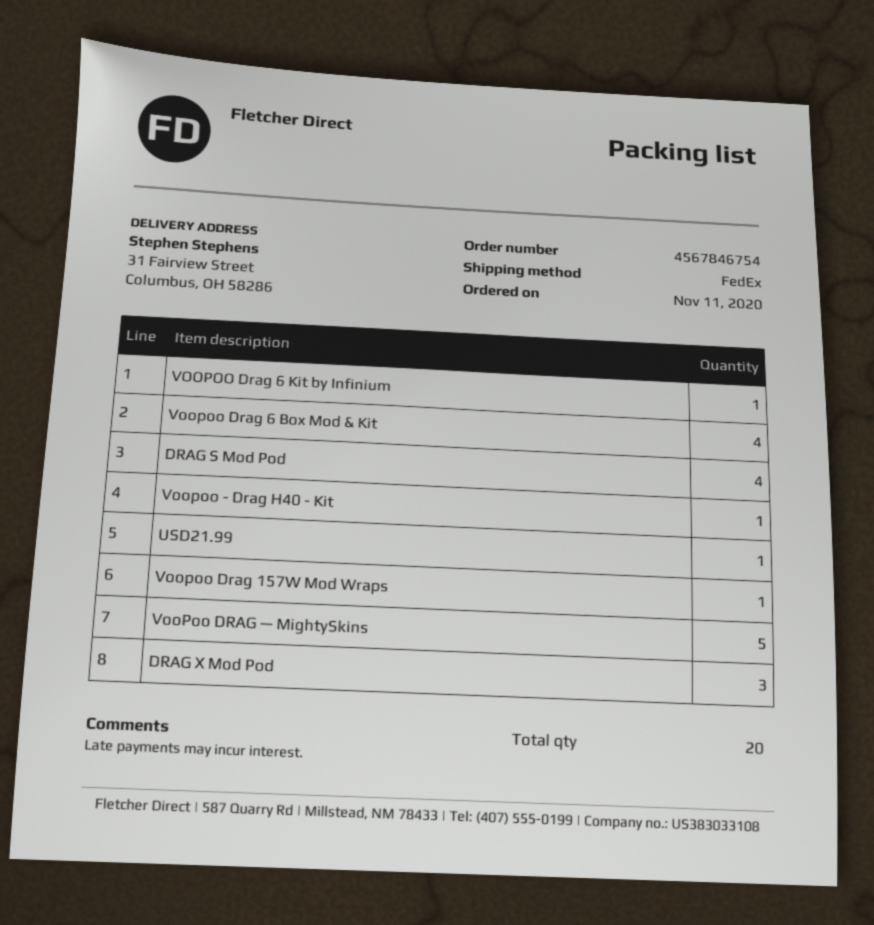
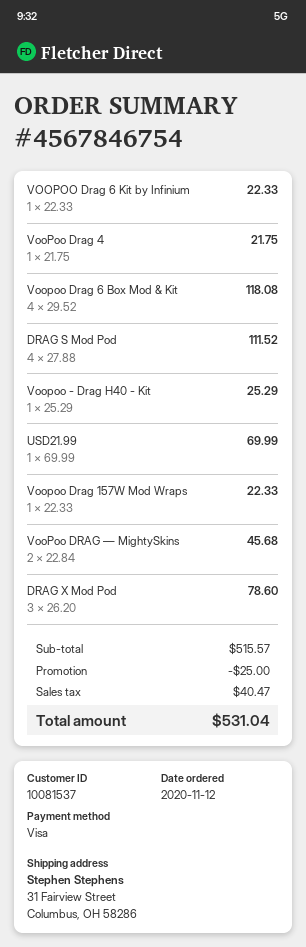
order date: 2020-11-11 -> 2020-11-12
VooPoo DRAG — MightySkins: 5 -> 2
VooPoo Drag 4: none -> 1

